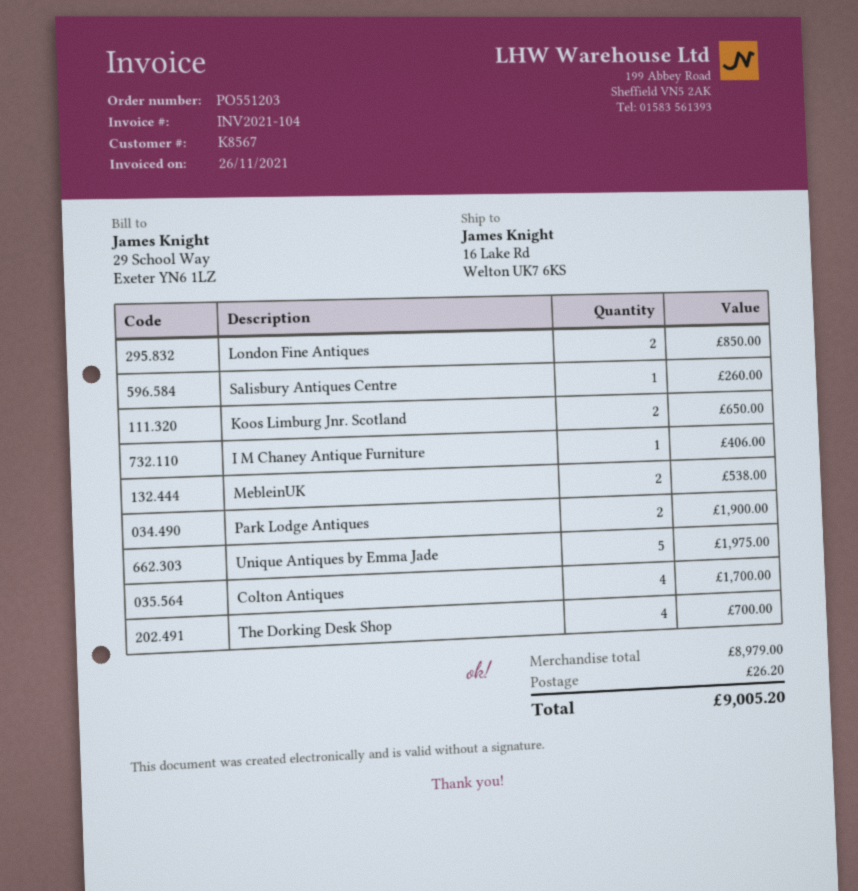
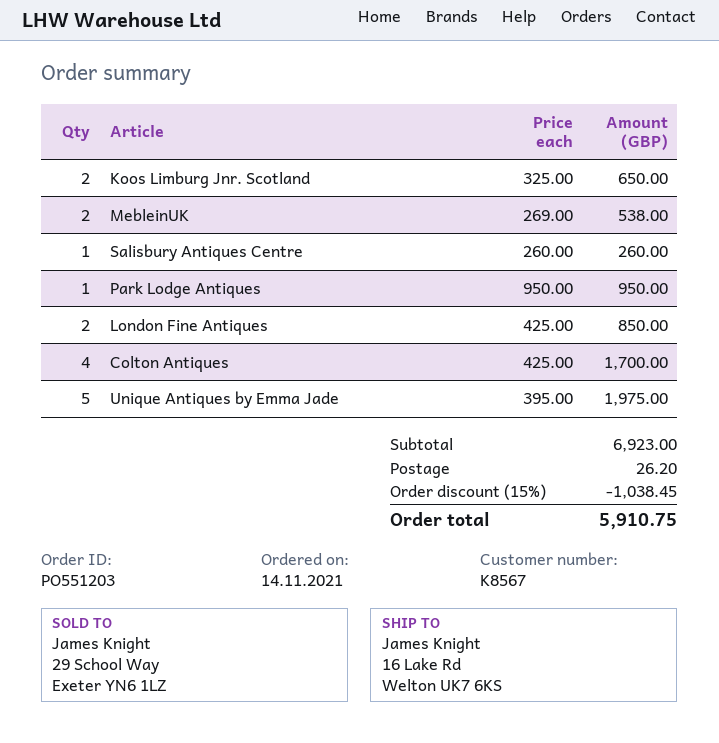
I M Chaney Antique Furniture: 1 for 406.00 -> none
Park Lodge Antiques: 2 for 1900.00 -> 1 for 950.00
The Dorking Desk Shop: 4 for 700.00 -> none
subtotal: 8979.00 -> 6923.00
discount: none -> 15% = 1038.45
total: 9005.20 -> 5910.75

